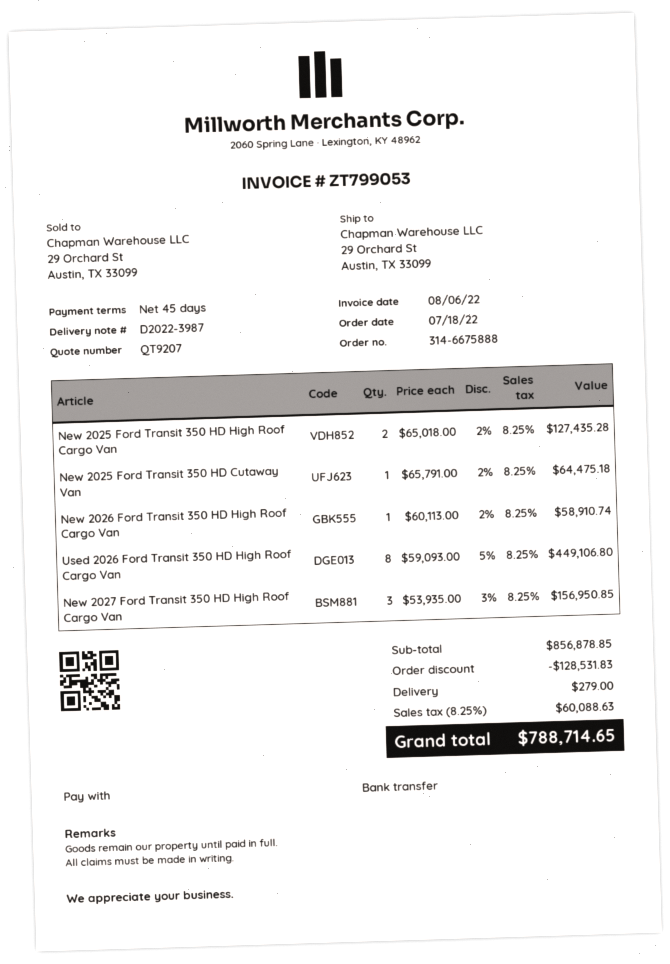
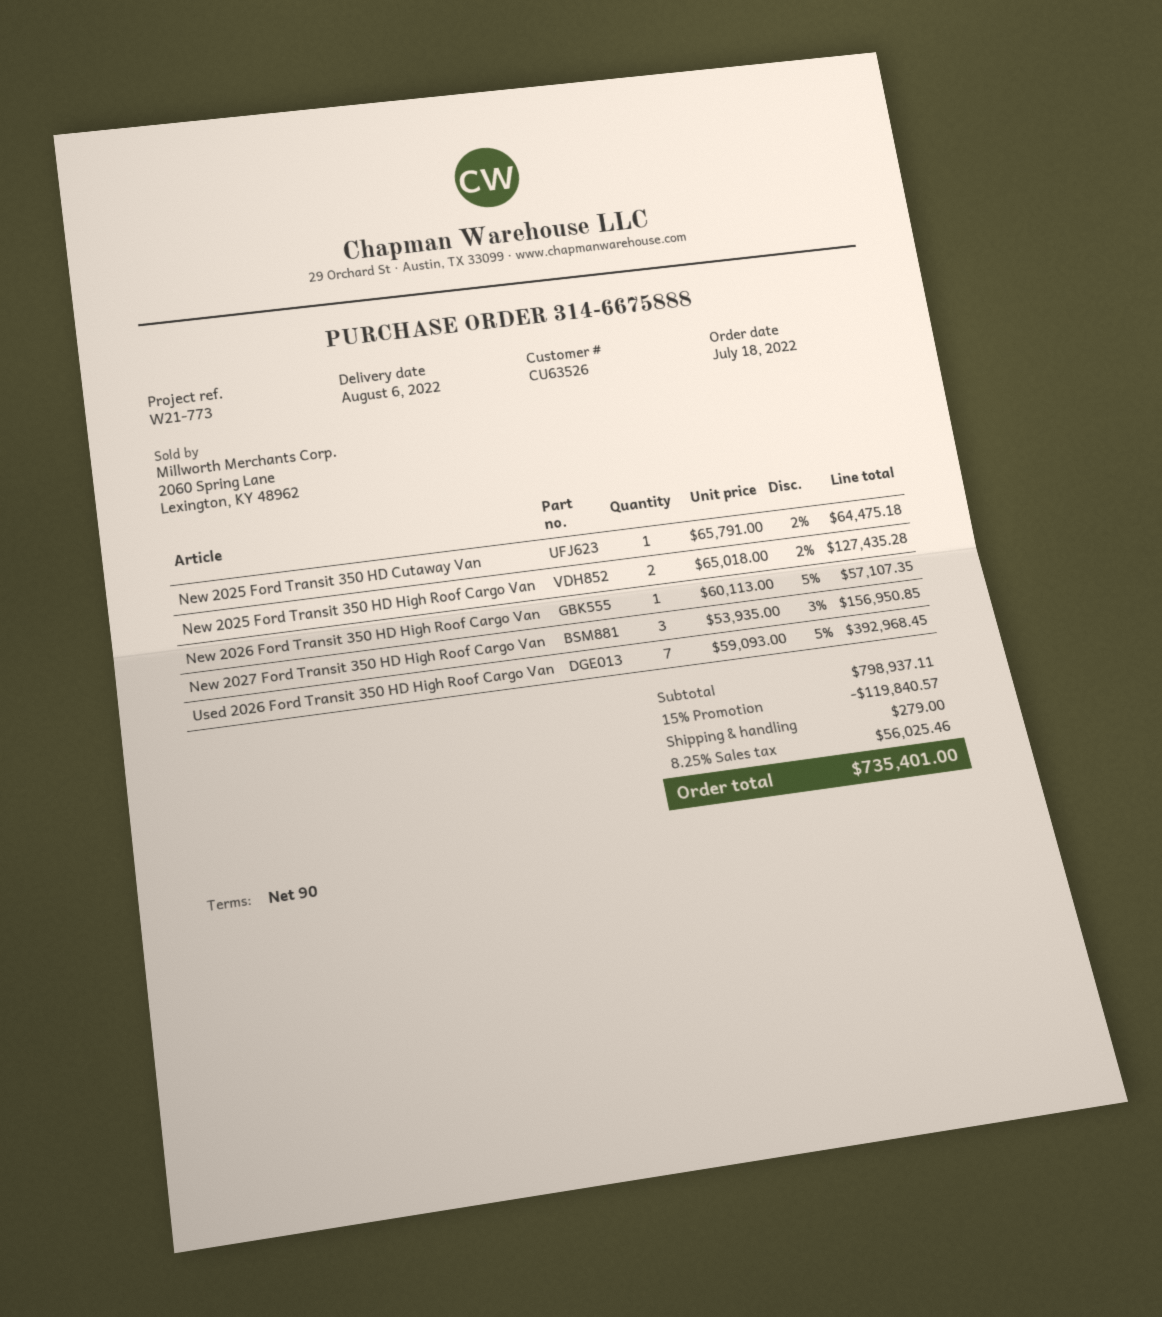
payment terms: 45 days -> 90 days
New 2026 Ford Transit 350 HD High Roof Cargo Van: 1 x 60113.00 - 2% = 58910.74 -> 1 x 60113.00 - 5% = 57107.35
Used 2026 Ford Transit 350 HD High Roof Cargo Van: 8 x 59093.00 - 5% = 449106.80 -> 7 x 59093.00 - 5% = 392968.45
subtotal: 856878.85 -> 798937.11
discount: 128531.83 -> 119840.57
tax: 8.25% = 60088.63 -> 8.25% = 56025.46
total: 788714.65 -> 735401.00

